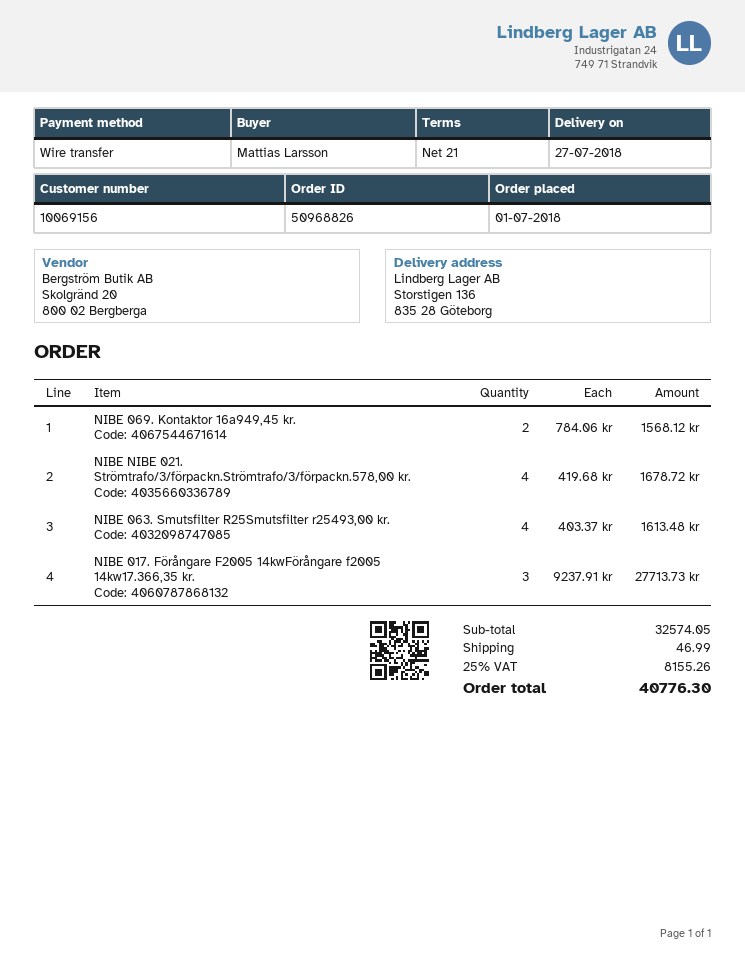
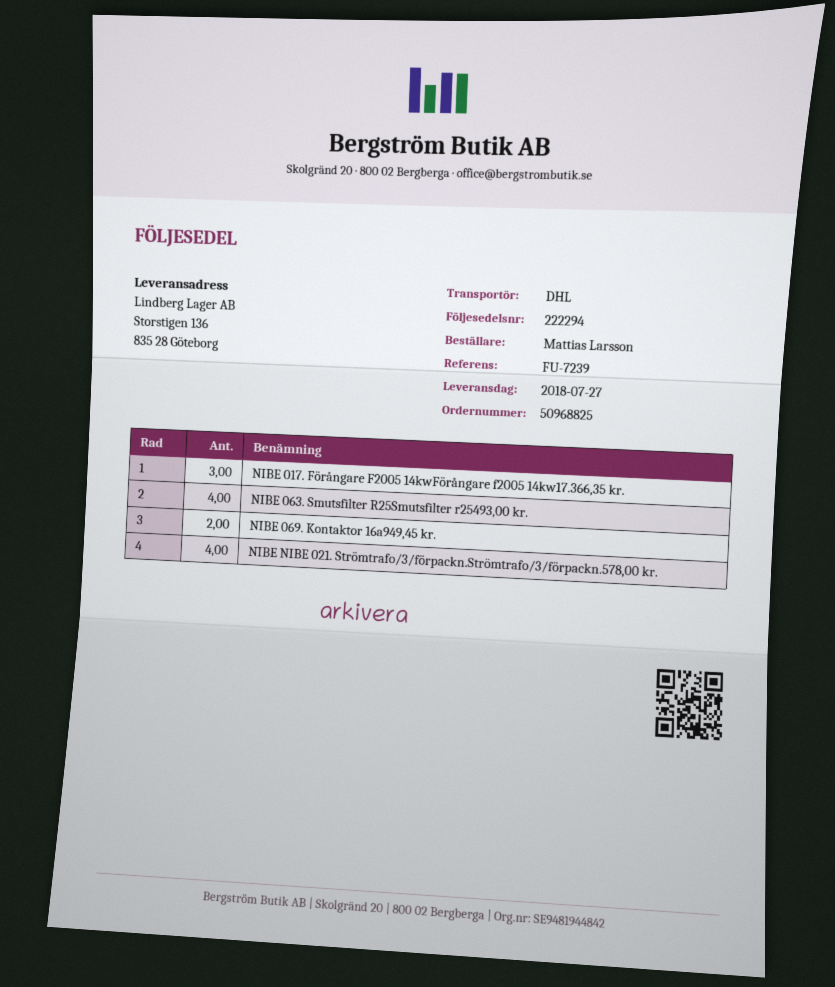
order number: 50968826 -> 50968825

